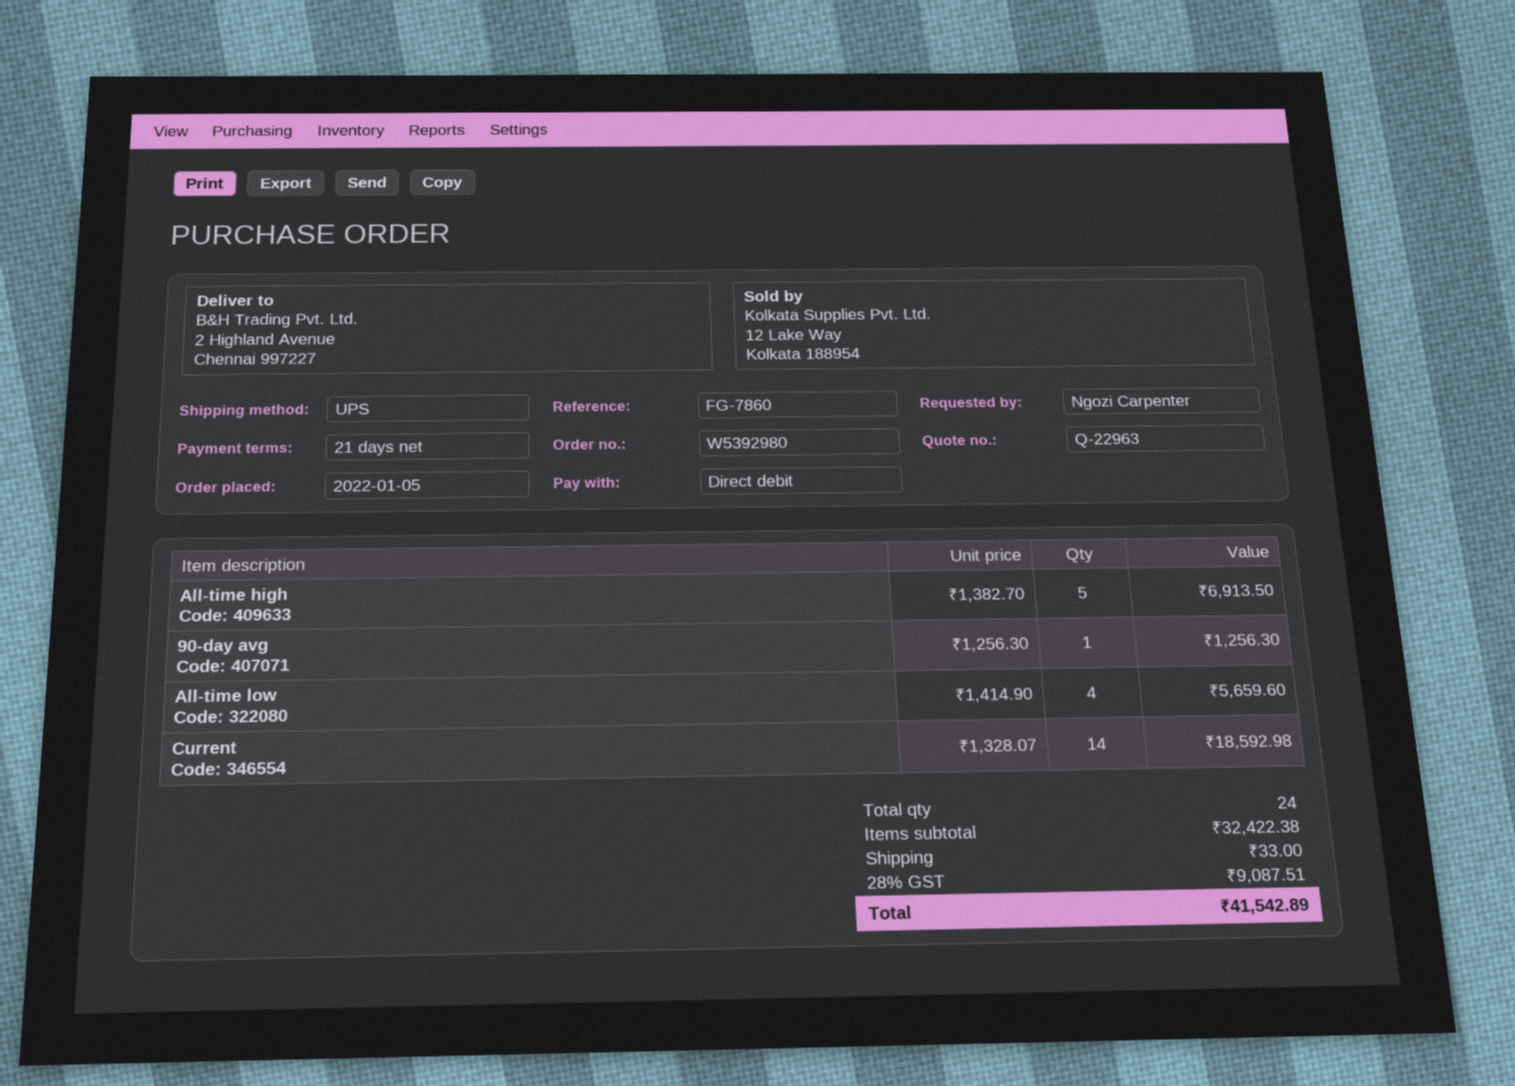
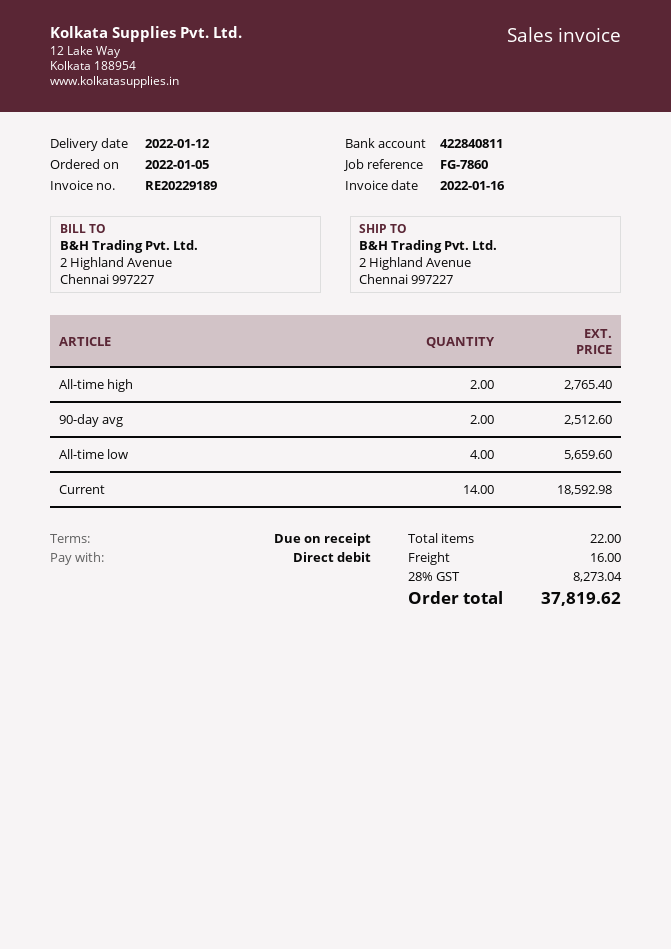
payment terms: 21 days -> on receipt
All-time high: 5 for 6913.50 -> 2 for 2765.40
90-day avg: 1 for 1256.30 -> 2 for 2512.60
total quantity: 24 -> 22
shipping: 33.00 -> 16.00
tax: 28% = 9087.51 -> 28% = 8273.04
total: 41542.89 -> 37819.62

